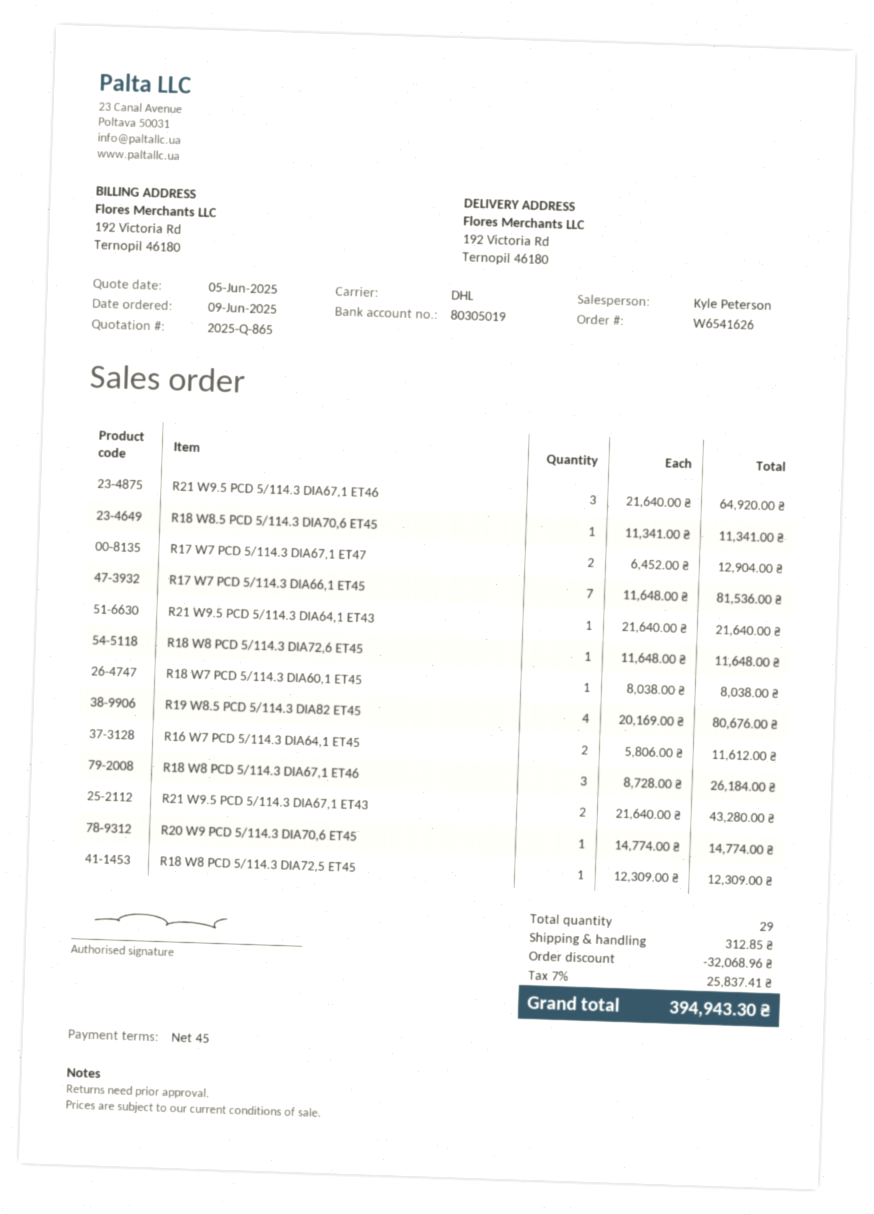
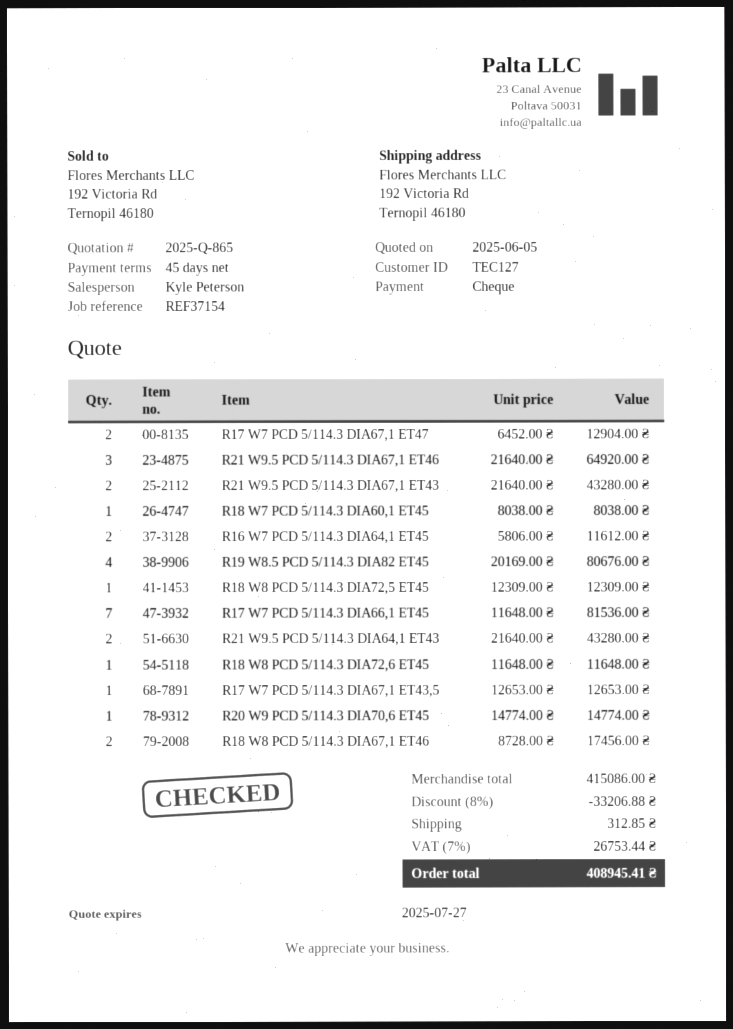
R18 W8.5 PCD 5/114.3 DIA70,6 ET45: 1 x 11341.00 = 11341.00 -> none
R21 W9.5 PCD 5/114.3 DIA64,1 ET43: 1 x 21640.00 = 21640.00 -> 2 x 21640.00 = 43280.00
R18 W8 PCD 5/114.3 DIA67,1 ET46: 3 x 8728.00 = 26184.00 -> 2 x 8728.00 = 17456.00
R17 W7 PCD 5/114.3 DIA67,1 ET43,5: none -> 1 x 12653.00 = 12653.00
discount: 32068.96 -> 33206.88
tax: 7% = 25837.41 -> 7% = 26753.44
total: 394943.30 -> 408945.41

